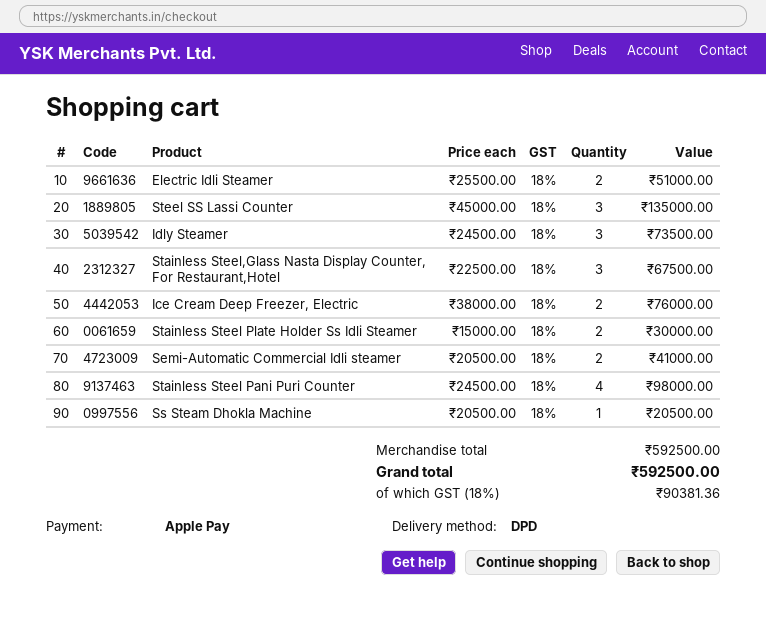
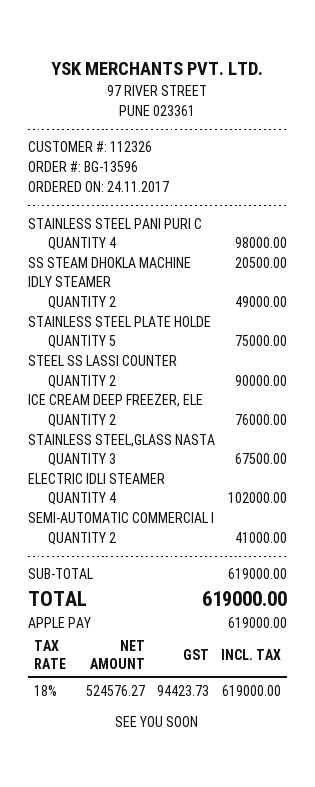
Electric Idli Steamer: 2 for 51000.00 -> 4 for 102000.00
Steel SS Lassi Counter: 3 for 135000.00 -> 2 for 90000.00
Idly Steamer: 3 for 73500.00 -> 2 for 49000.00
Stainless Steel Plate Holder Ss Idli Steamer: 2 for 30000.00 -> 5 for 75000.00
subtotal: 592500.00 -> 619000.00
tax: 18% = 90381.36 -> 18% = 94423.73
total: 592500.00 -> 619000.00

